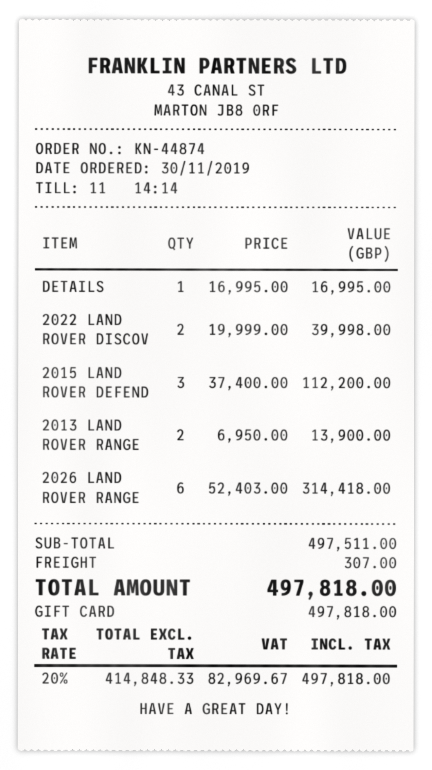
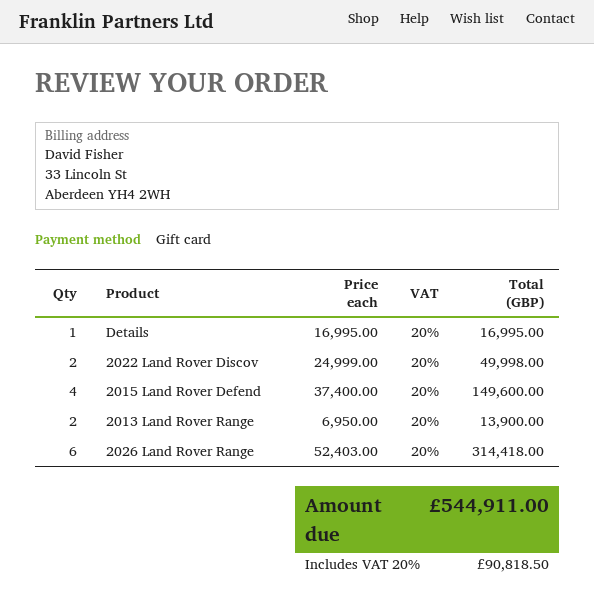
2022 LAND ROVER DISCOV: 2 x 19999.00 = 39998.00 -> 2 x 24999.00 = 49998.00
2015 LAND ROVER DEFEND: 3 x 37400.00 = 112200.00 -> 4 x 37400.00 = 149600.00
shipping: 307.00 -> none
tax: 20% = 82969.67 -> 20% = 90818.50
total: 497818.00 -> 544911.00

